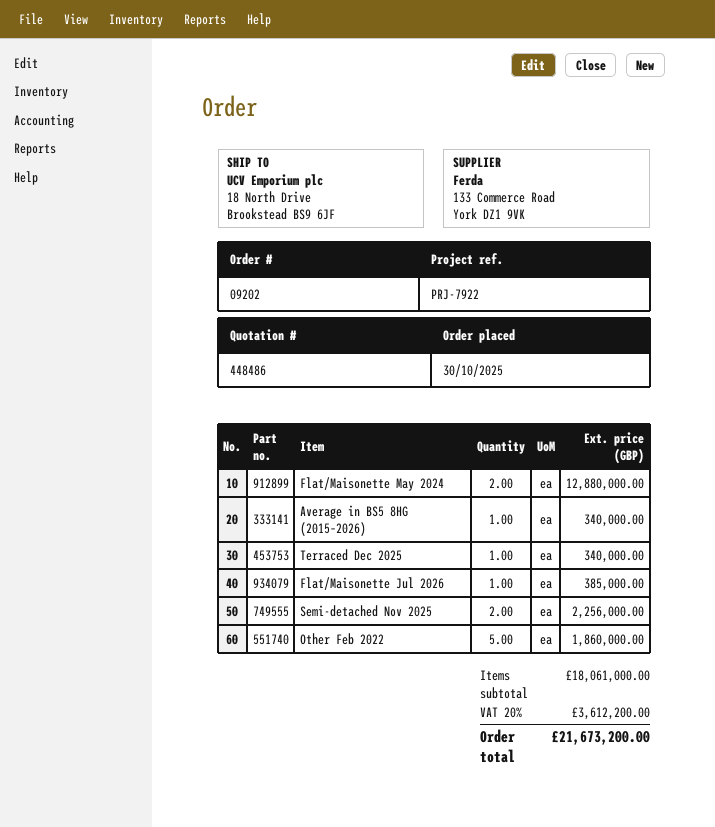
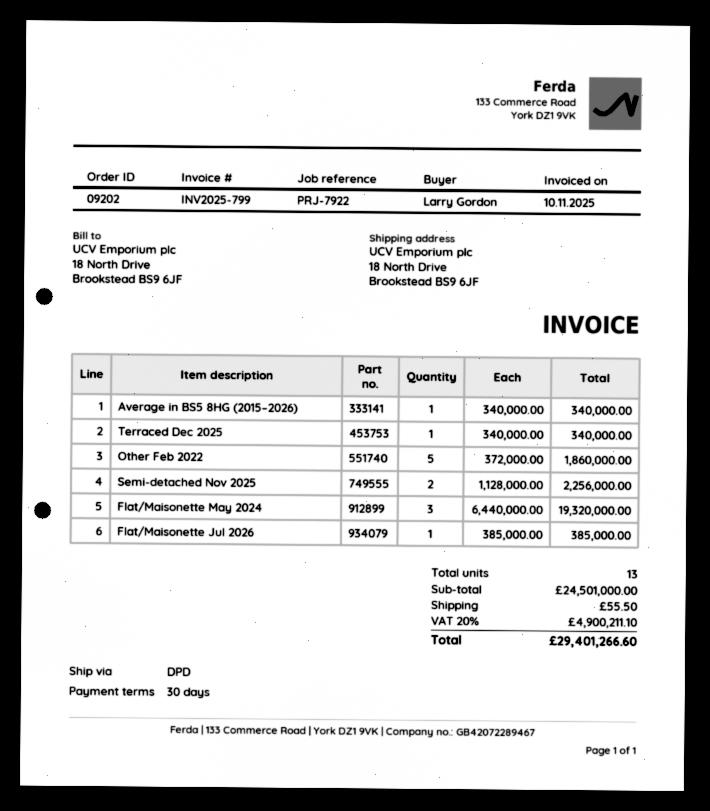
Flat/Maisonette May 2024: 2 for 12880000.00 -> 3 for 19320000.00
subtotal: 18061000.00 -> 24501000.00
shipping: none -> 55.50
tax: 20% = 3612200.00 -> 20% = 4900211.10
total: 21673200.00 -> 29401266.60

